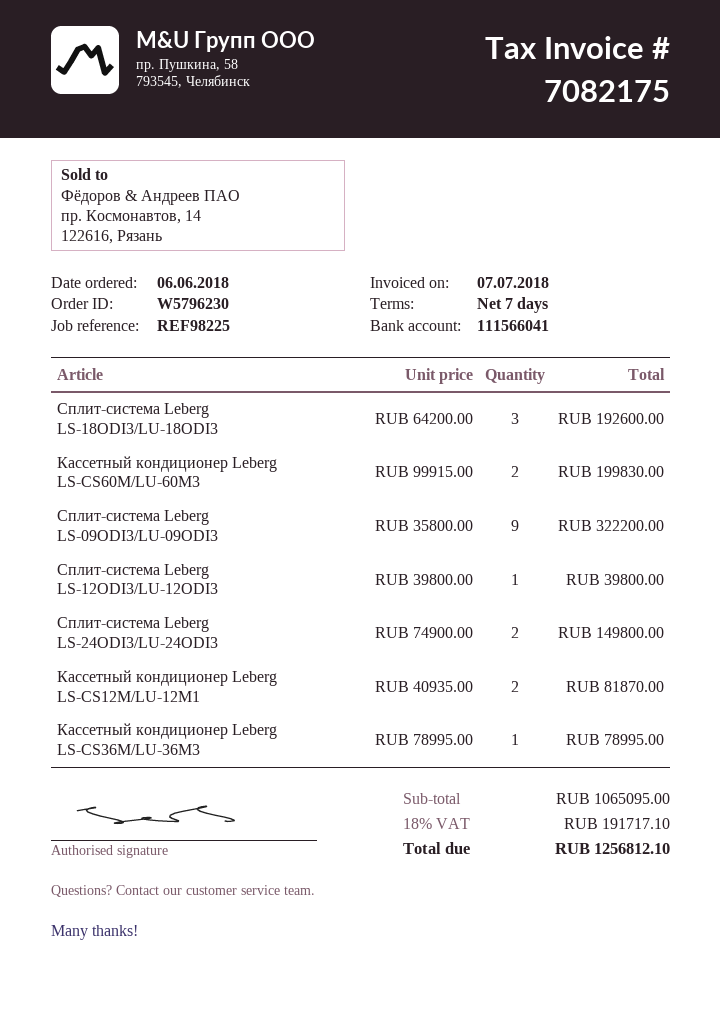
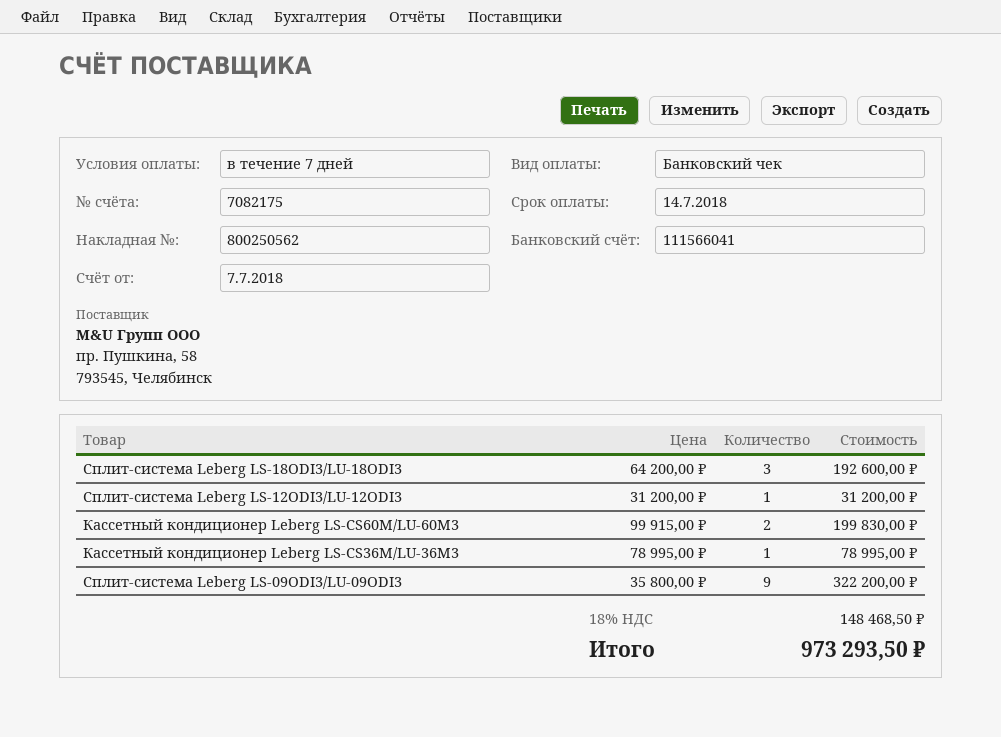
Сплит-система Leberg LS-12ODI3/LU-12ODI3: 1 x 39800.00 = 39800.00 -> 1 x 31200.00 = 31200.00
Сплит-система Leberg LS-24ODI3/LU-24ODI3: 2 x 74900.00 = 149800.00 -> none
Кассетный кондиционер Leberg LS-CS12M/LU-12M1: 2 x 40935.00 = 81870.00 -> none
tax: 18% = 191717.10 -> 18% = 148468.50
total: 1256812.10 -> 973293.50

